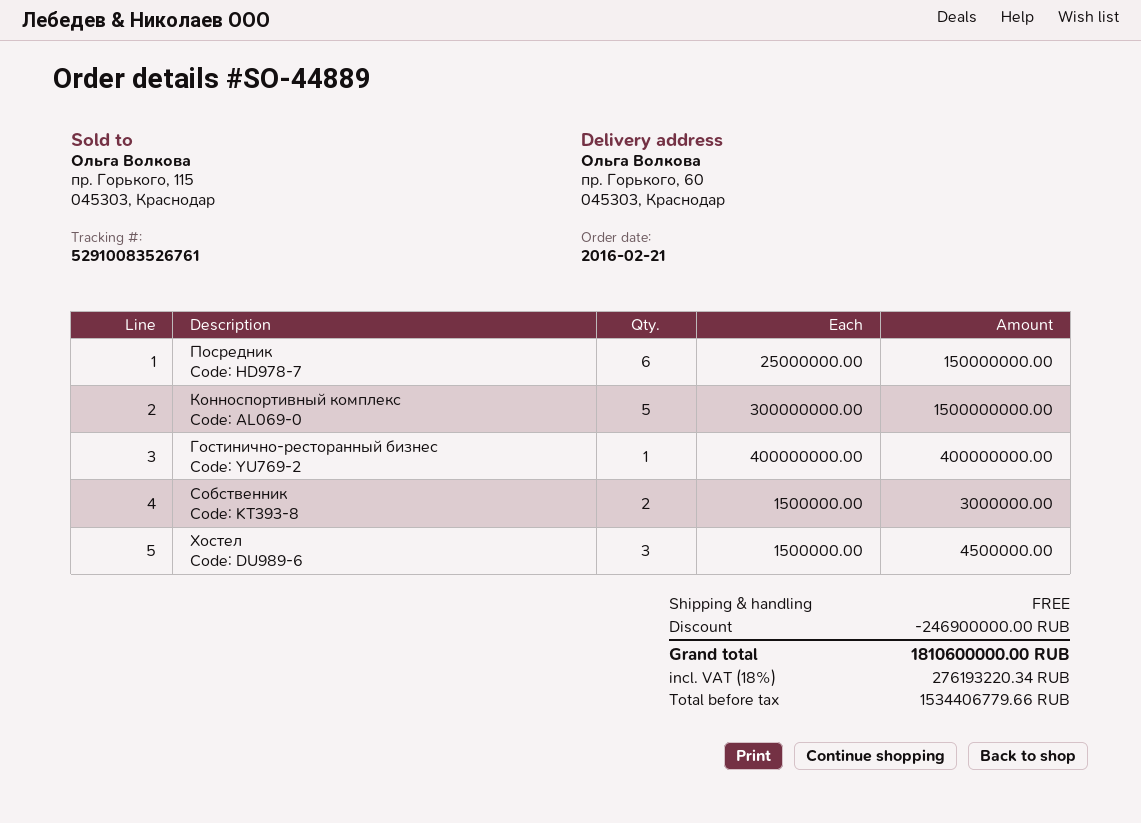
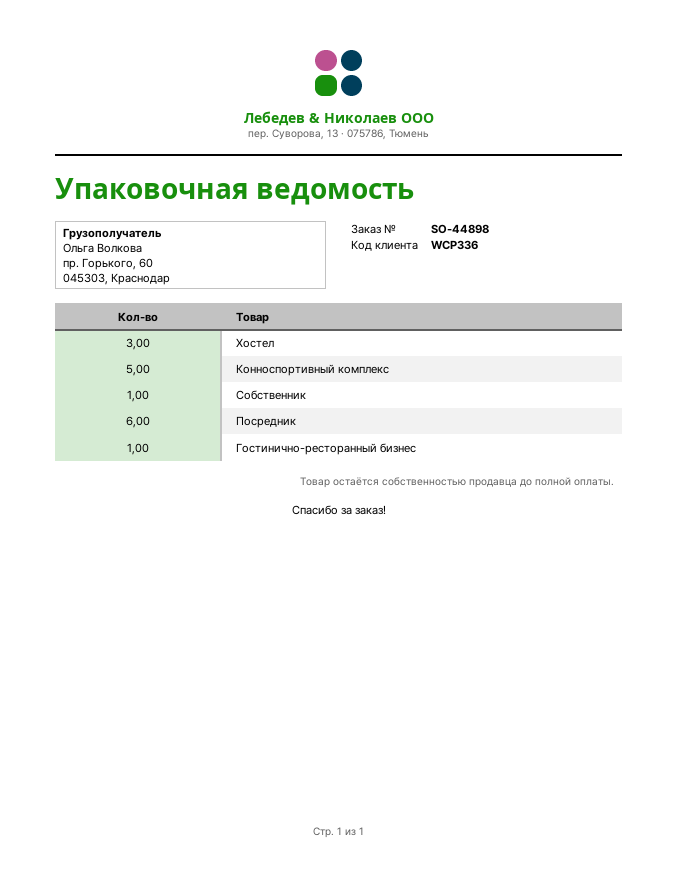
order number: SO-44889 -> SO-44898
Собственник: 2 -> 1

